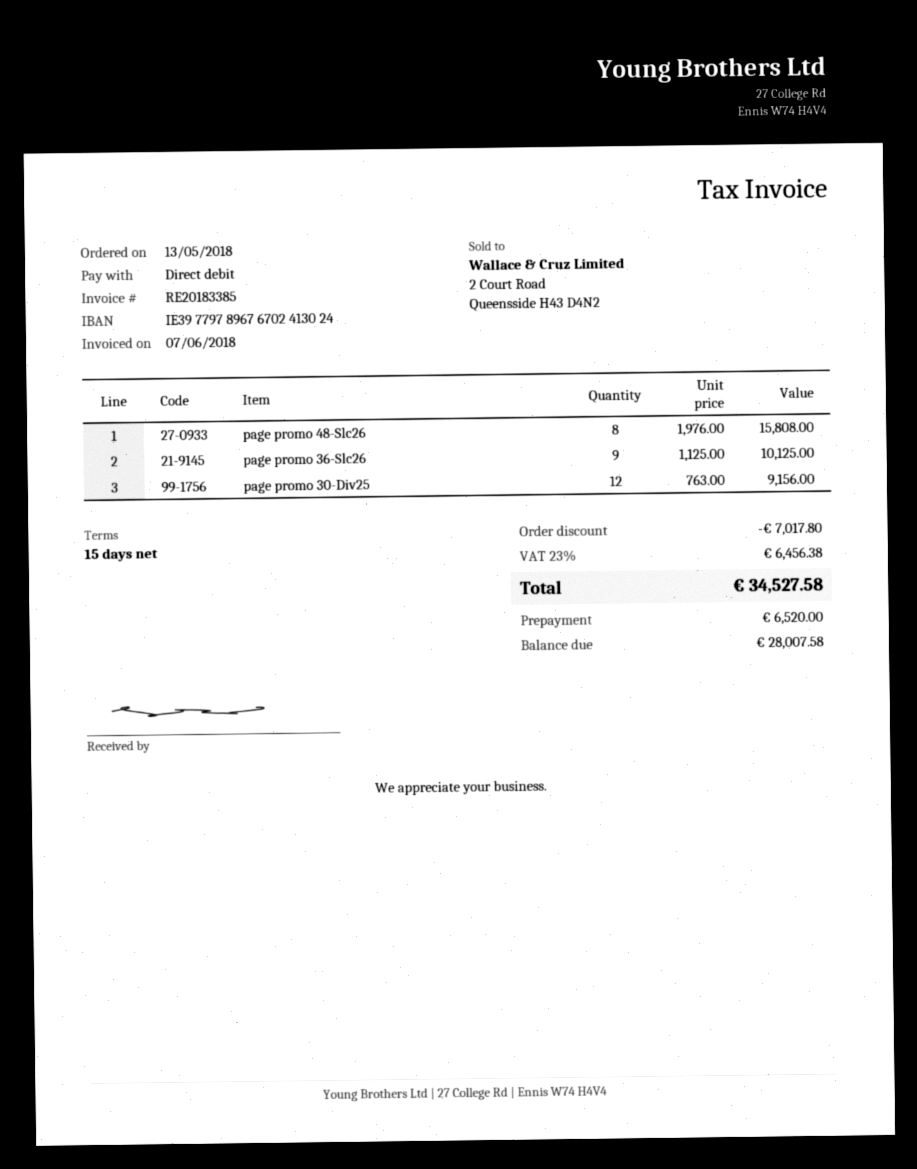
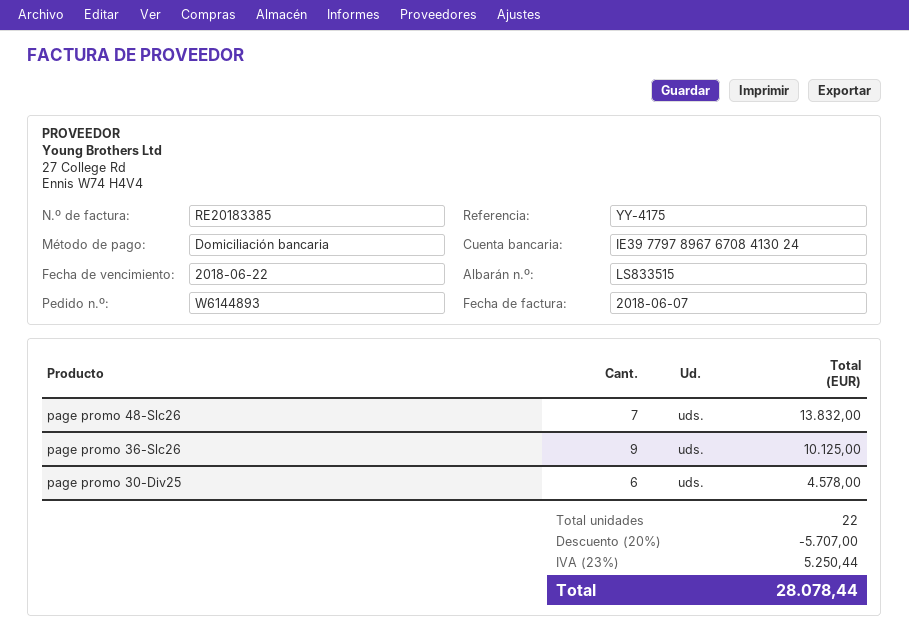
bank account: IE39779789676702413024 -> IE39779789676708413024
page promo 48-Slc26: 8 for 15808.00 -> 7 for 13832.00
page promo 30-Div25: 12 for 9156.00 -> 6 for 4578.00
discount: 7017.80 -> 5707.00
tax: 23% = 6456.38 -> 23% = 5250.44
total: 34527.58 -> 28078.44

